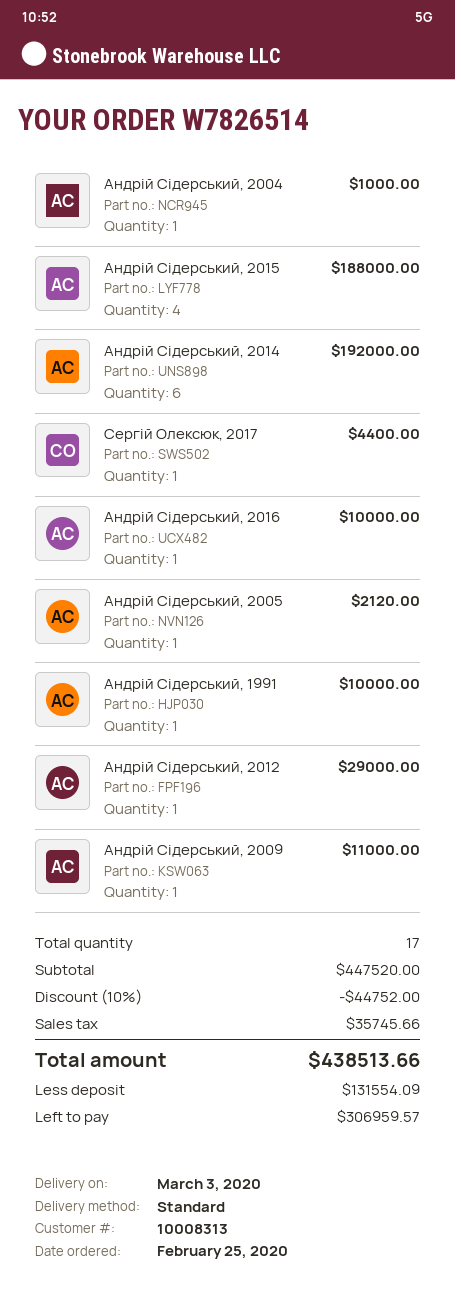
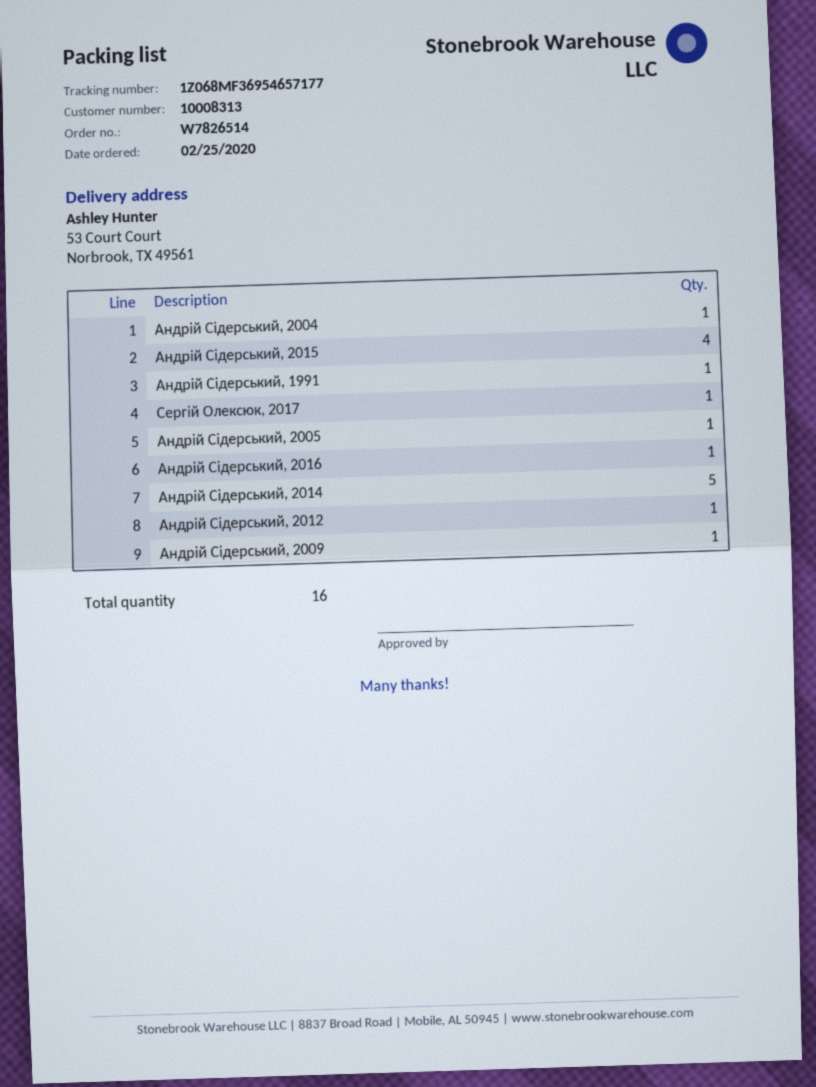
Андрій Сідерський, 2014: 6 -> 5
total quantity: 17 -> 16

